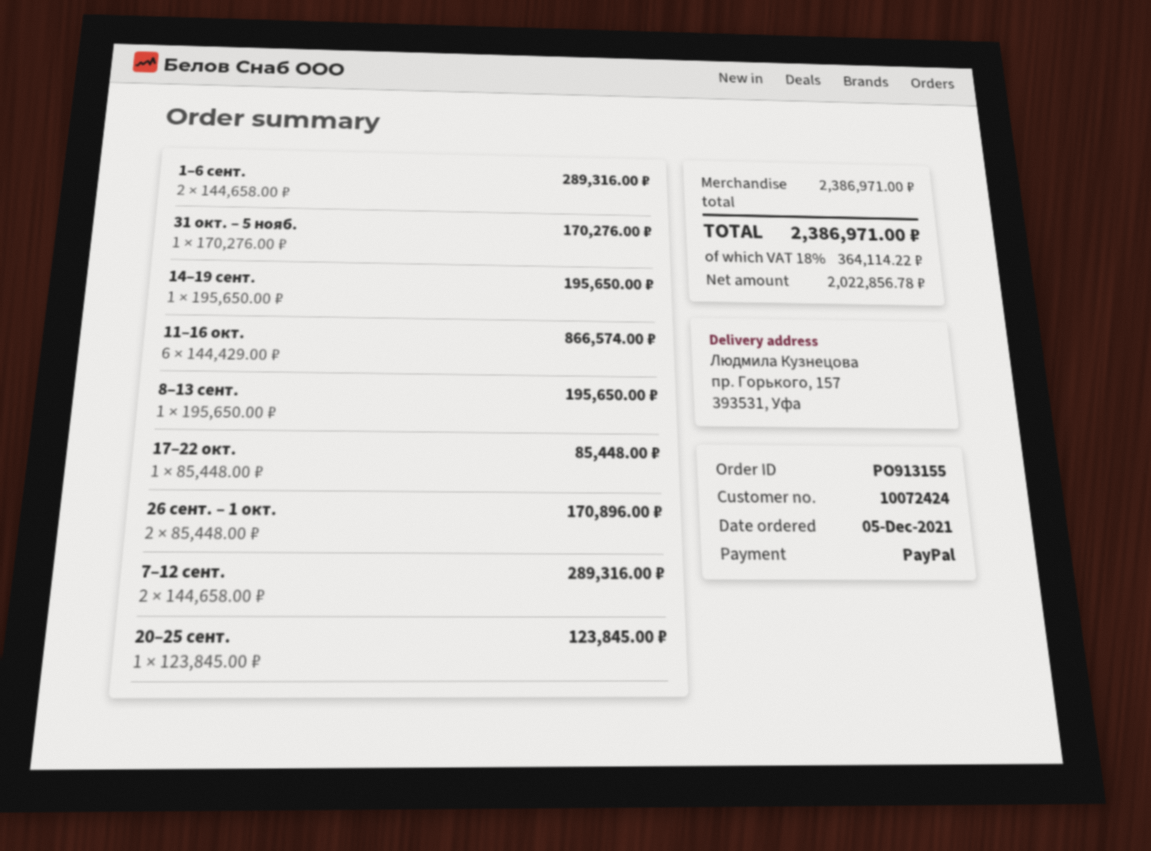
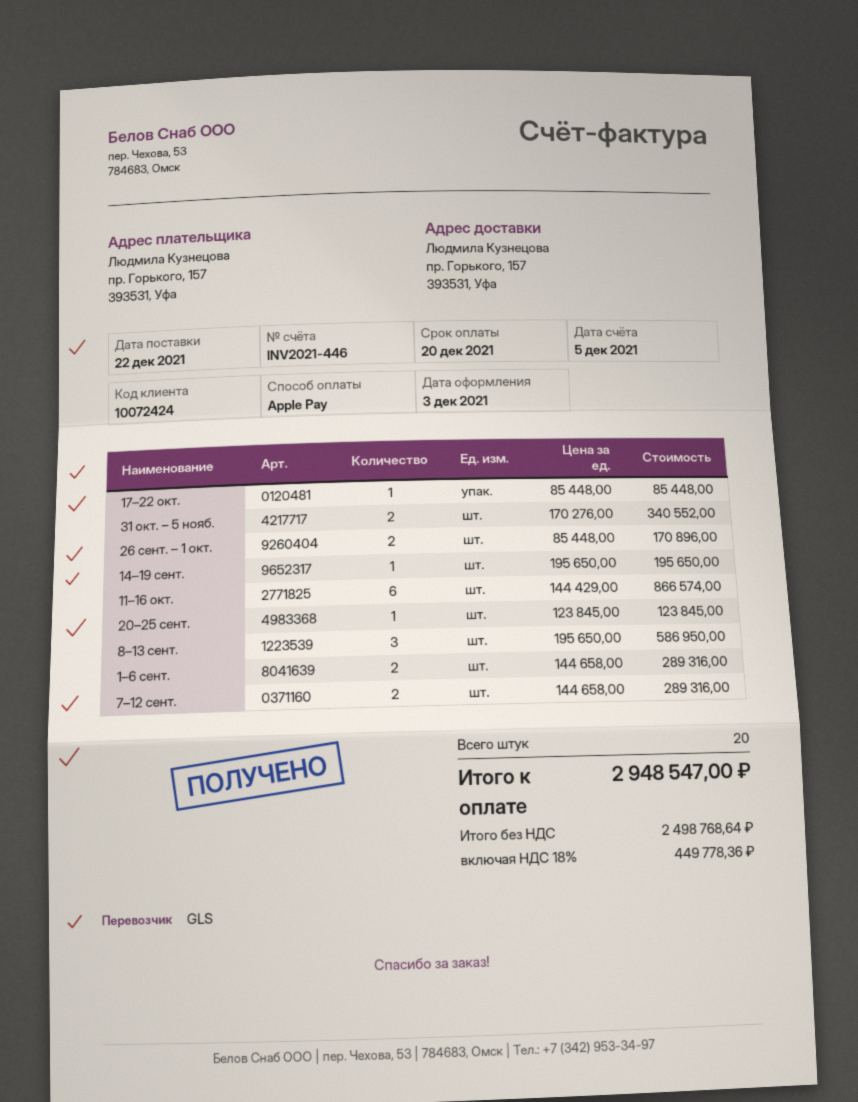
order date: 2021-12-05 -> 2021-12-03
payment method: PayPal -> Apple Pay
31 окт. – 5 нояб.: 1 x 170276.00 = 170276.00 -> 2 x 170276.00 = 340552.00
8–13 сент.: 1 x 195650.00 = 195650.00 -> 3 x 195650.00 = 586950.00
net: 2022856.78 -> 2498768.64
tax: 18% = 364114.22 -> 18% = 449778.36
total: 2386971.00 -> 2948547.00

